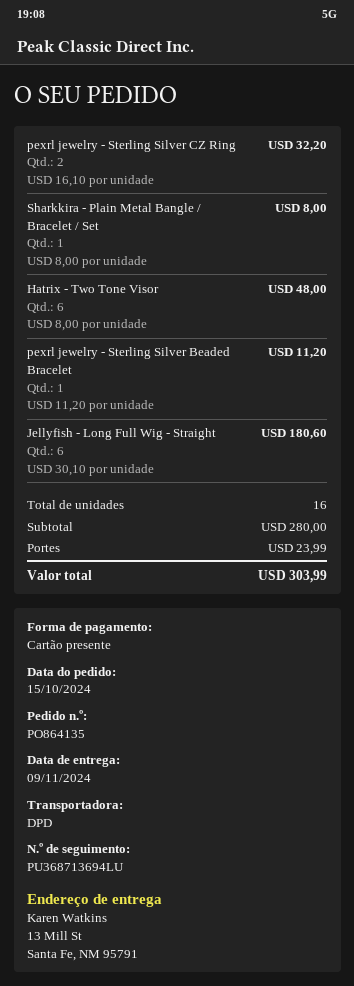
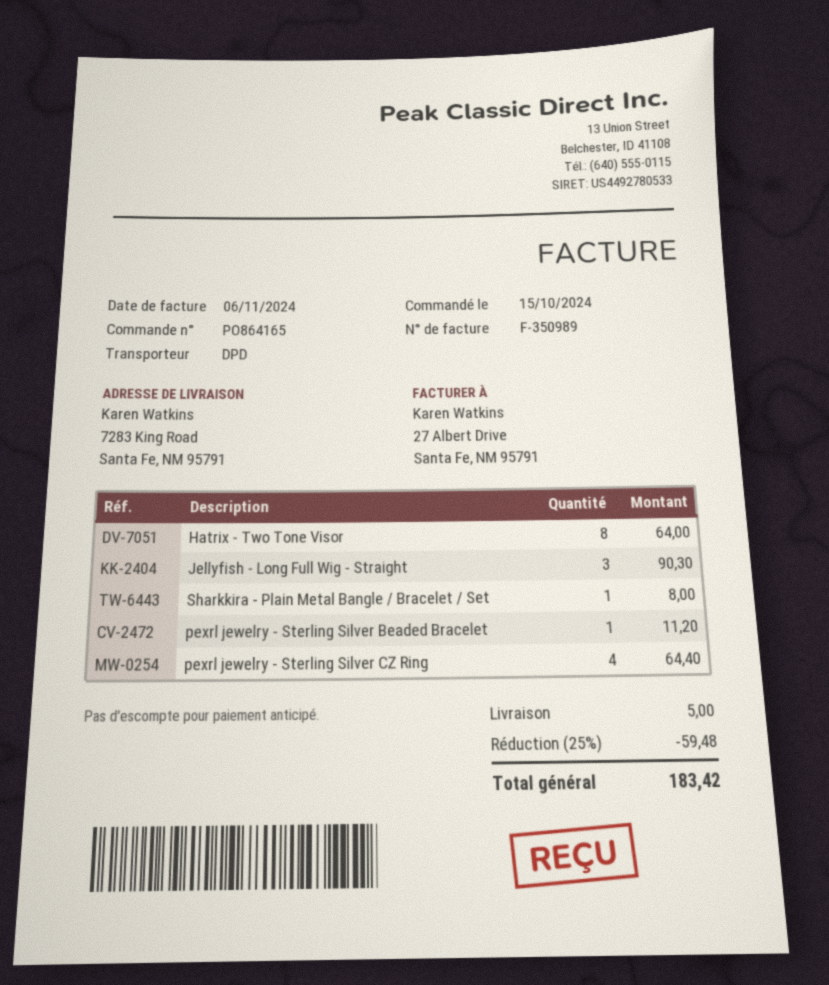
order number: PO864135 -> PO864165
ship to: 13 Mill St, Santa Fe, NM 95791 -> 7283 King Road, Santa Fe, NM 95791
pexrl jewelry - Sterling Silver CZ Ring: 2 for 32.20 -> 4 for 64.40
Hatrix - Two Tone Visor: 6 for 48.00 -> 8 for 64.00
Jellyfish - Long Full Wig - Straight: 6 for 180.60 -> 3 for 90.30
discount: none -> 25% = 59.48
shipping: 23.99 -> 5.00
total: 303.99 -> 183.42

